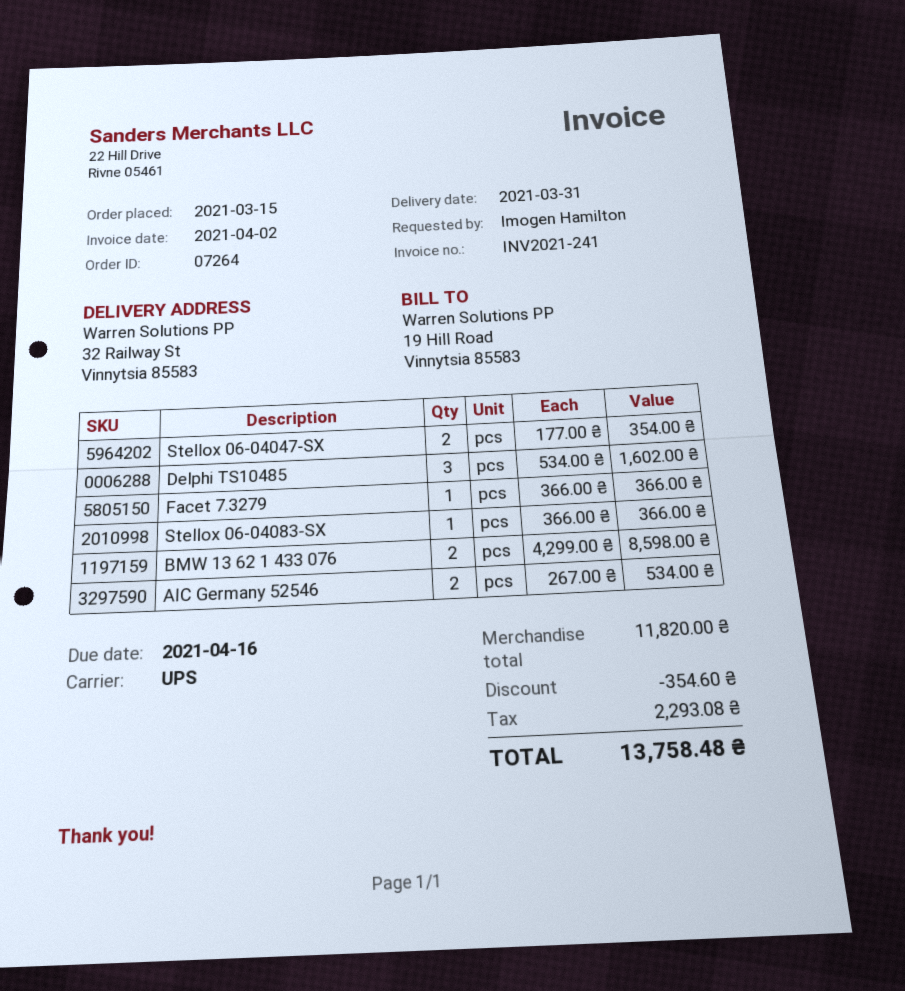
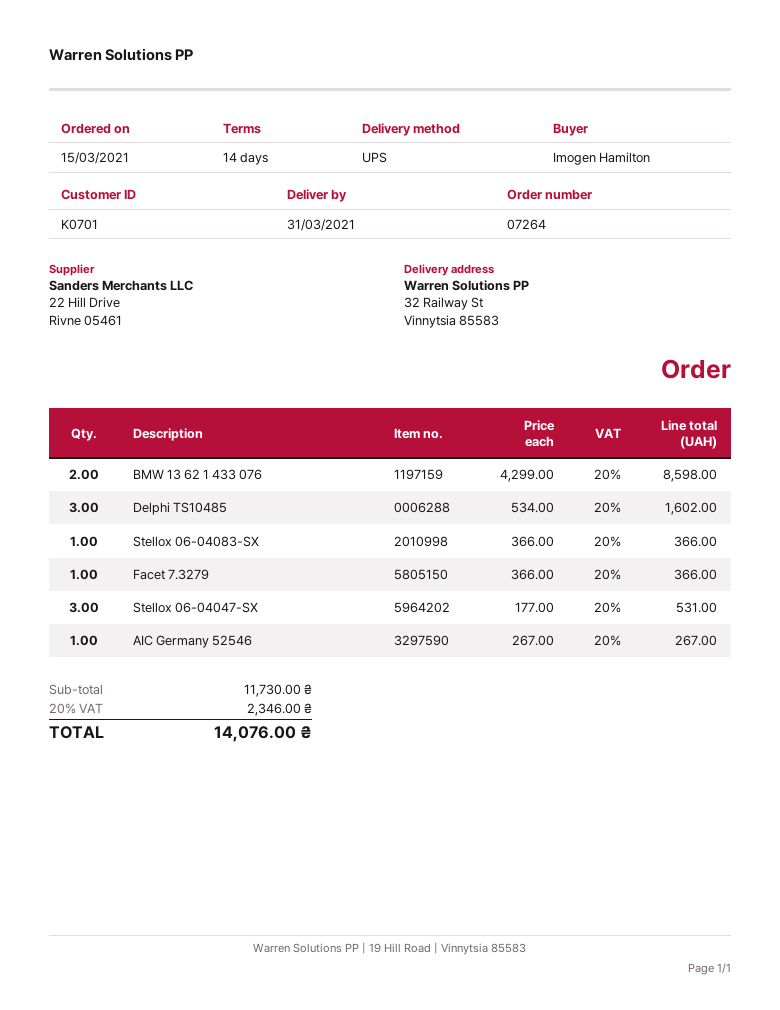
Stellox 06-04047-SX: 2 x 177.00 = 354.00 -> 3 x 177.00 = 531.00
AIC Germany 52546: 2 x 267.00 = 534.00 -> 1 x 267.00 = 267.00
subtotal: 11820.00 -> 11730.00
discount: 354.60 -> none
tax: 2293.08 -> 2346.00
total: 13758.48 -> 14076.00

